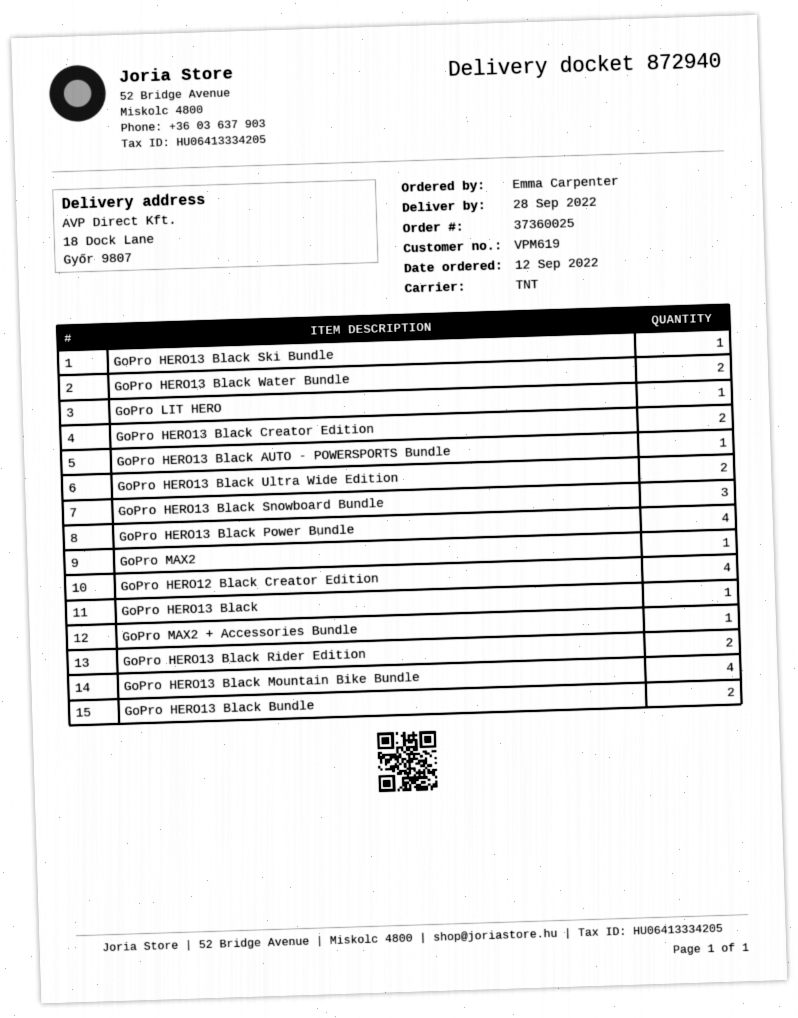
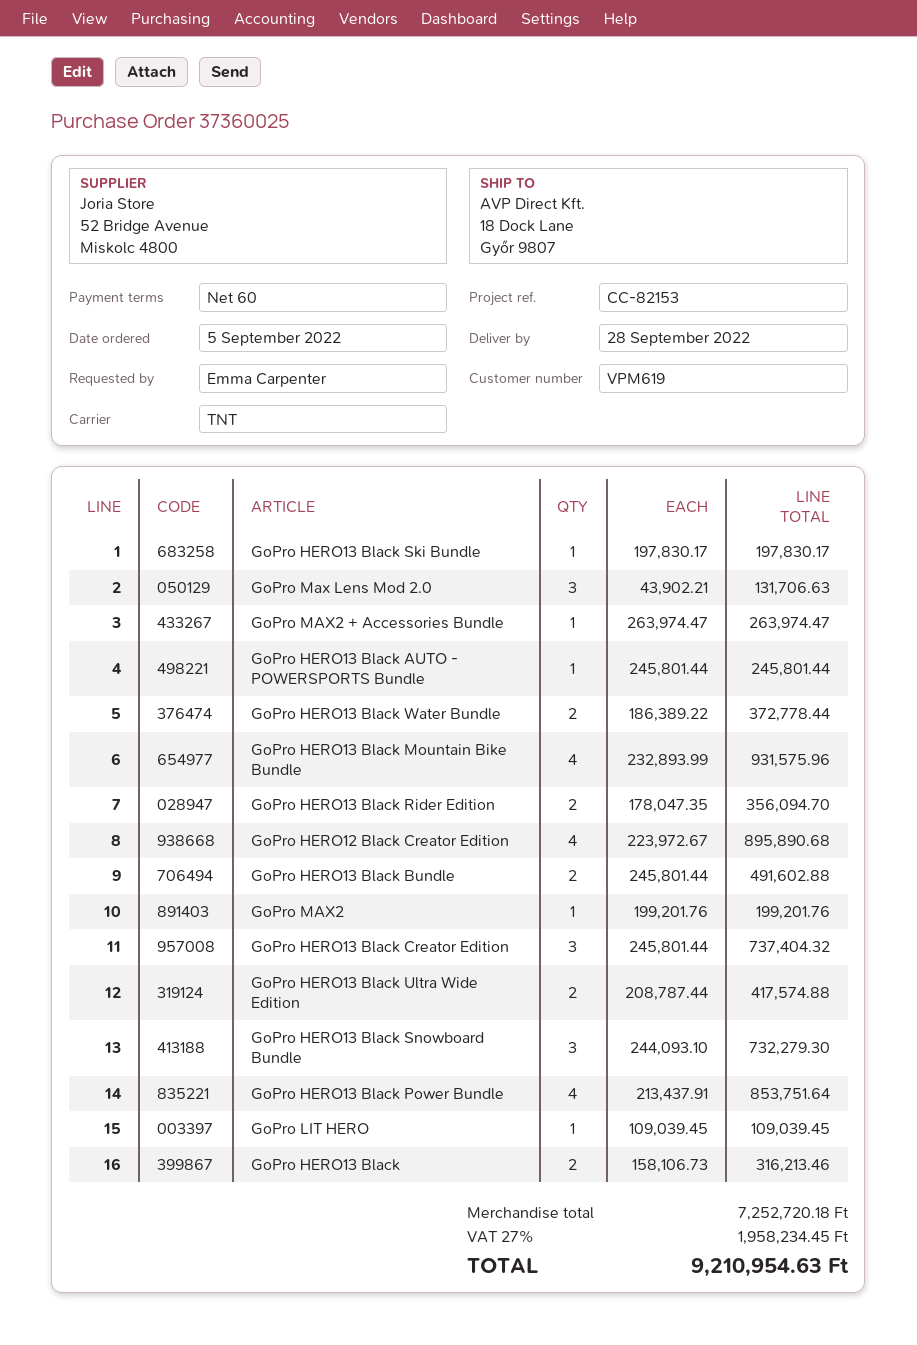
order date: 2022-09-12 -> 2022-09-05
GoPro HERO13 Black Creator Edition: 2 -> 3
GoPro HERO13 Black: 1 -> 2
GoPro Max Lens Mod 2.0: none -> 3

